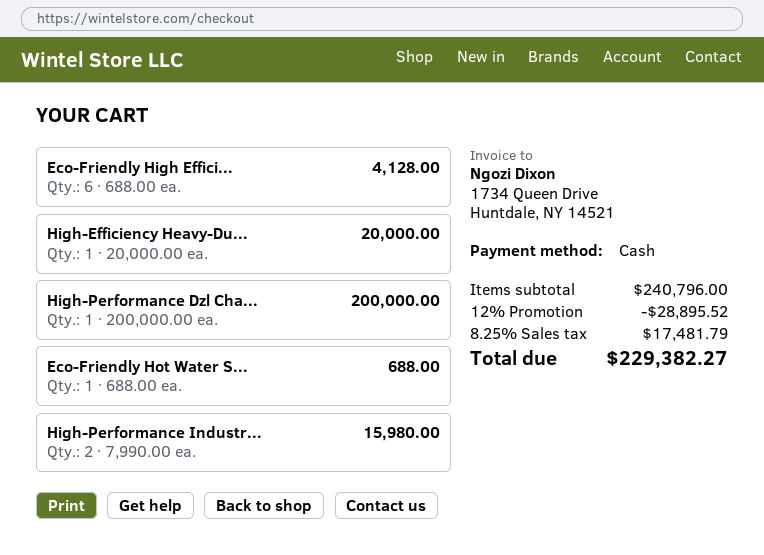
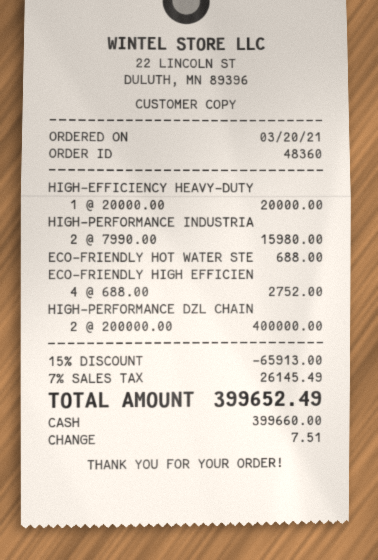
Eco-Friendly High Effici...: 6 x 688.00 = 4128.00 -> 4 x 688.00 = 2752.00
High-Performance Dzl Cha...: 1 x 200000.00 = 200000.00 -> 2 x 200000.00 = 400000.00
discount: 12% = 28895.52 -> 15% = 65913.00
tax: 8.25% = 17481.79 -> 7% = 26145.49
total: 229382.27 -> 399652.49

